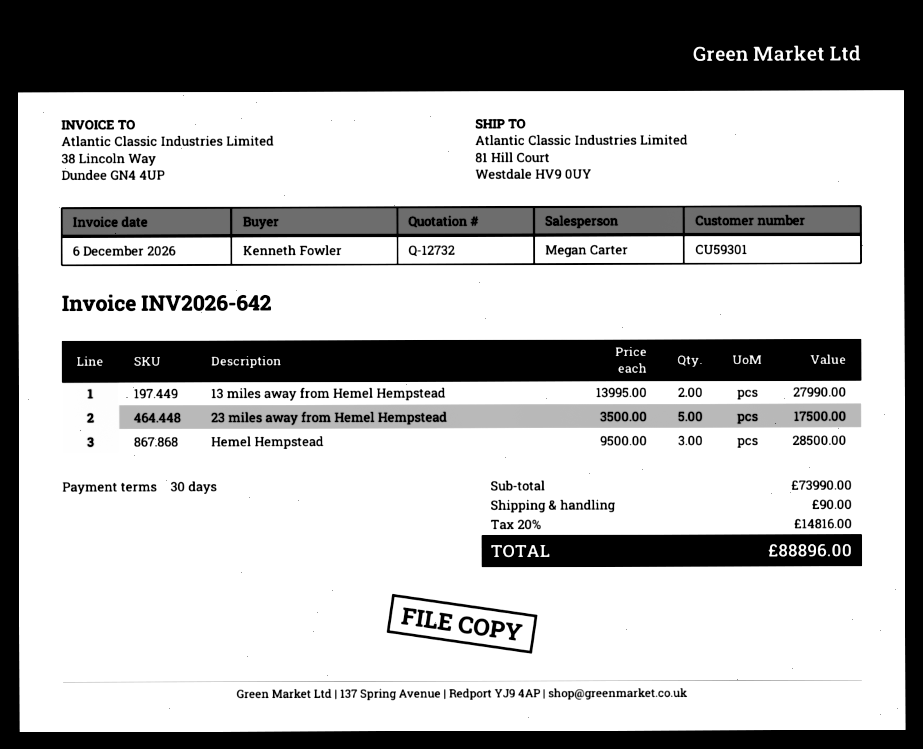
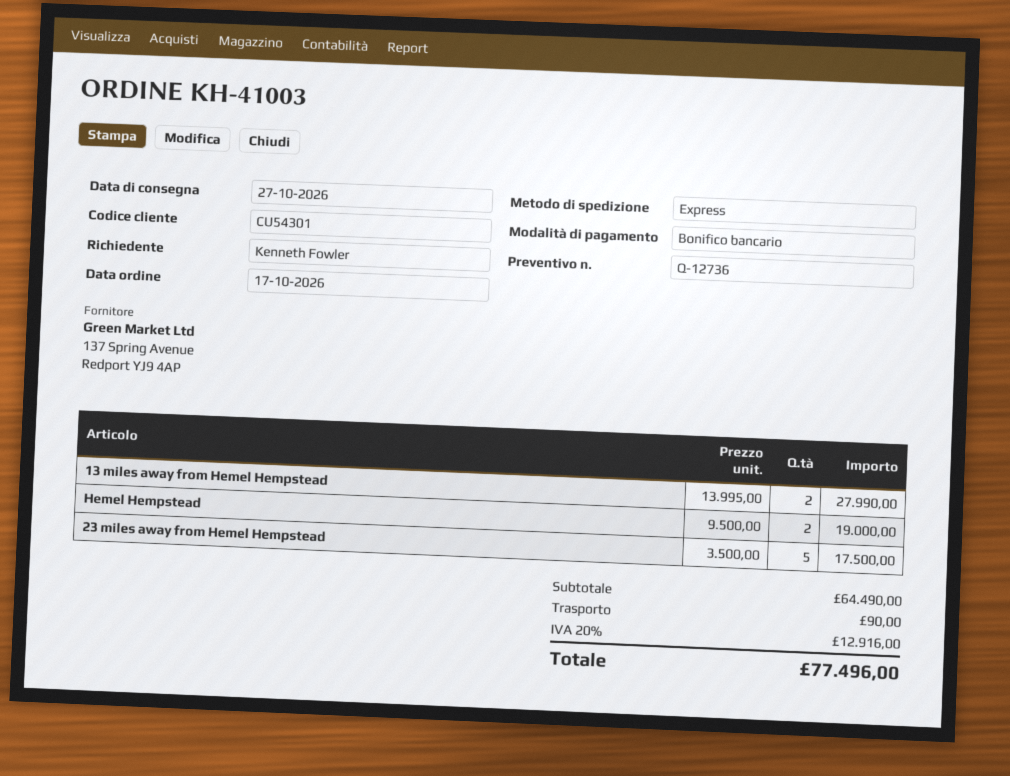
quote number: Q-12732 -> Q-12736
customer number: CU59301 -> CU54301
Hemel Hempstead: 3 x 9500.00 = 28500.00 -> 2 x 9500.00 = 19000.00
subtotal: 73990.00 -> 64490.00
tax: 20% = 14816.00 -> 20% = 12916.00
total: 88896.00 -> 77496.00

